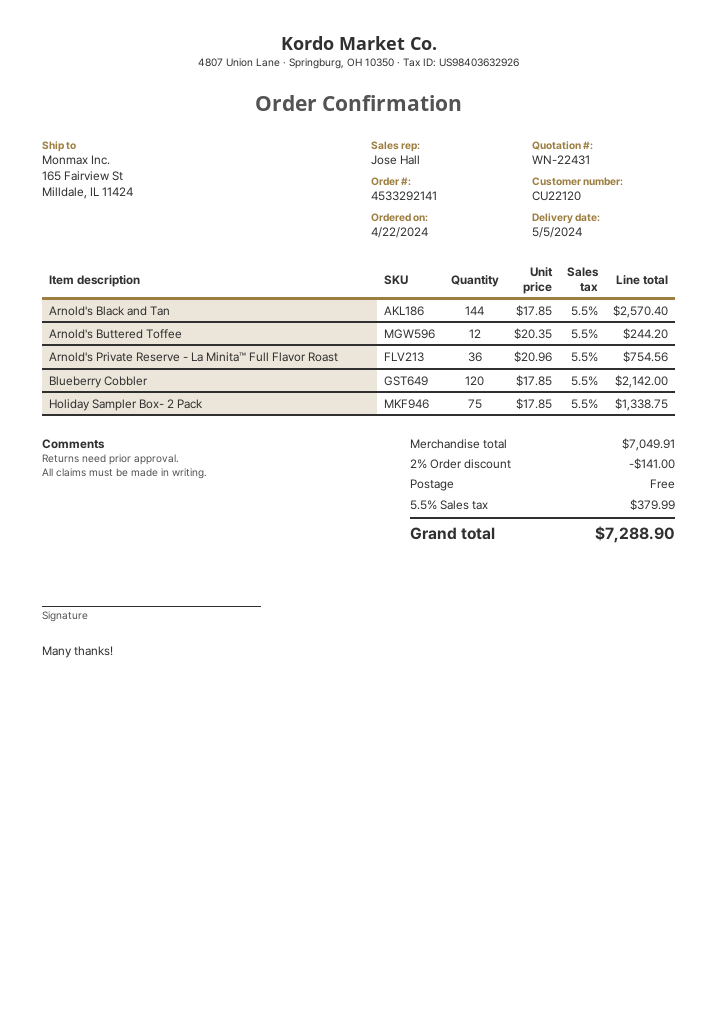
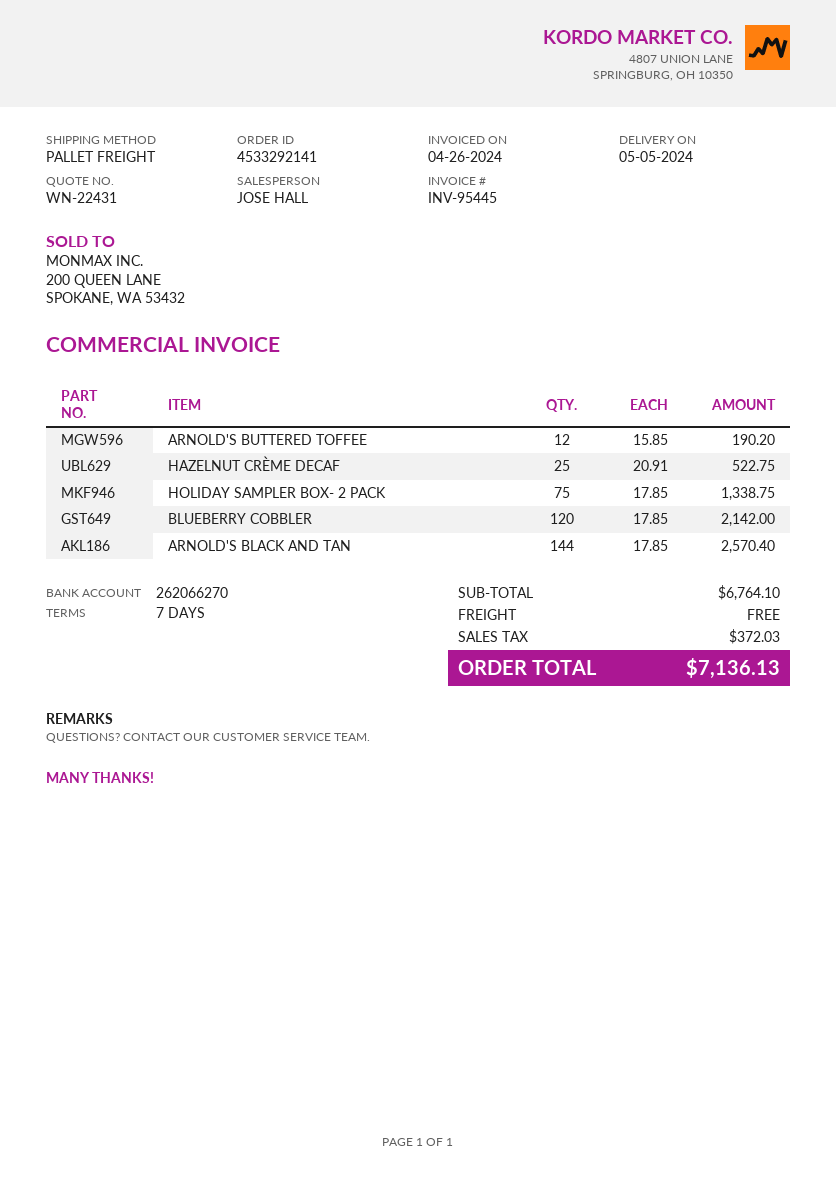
Arnold's Buttered Toffee: 12 x 20.35 = 244.20 -> 12 x 15.85 = 190.20
Arnold's Private Reserve - La Minita™ Full Flavor Roast: 36 x 20.96 = 754.56 -> none
HAZELNUT CRÈME DECAF: none -> 25 x 20.91 = 522.75
subtotal: 7049.91 -> 6764.10
discount: 2% = 141.00 -> none
tax: 379.99 -> 372.03
total: 7288.90 -> 7136.13

